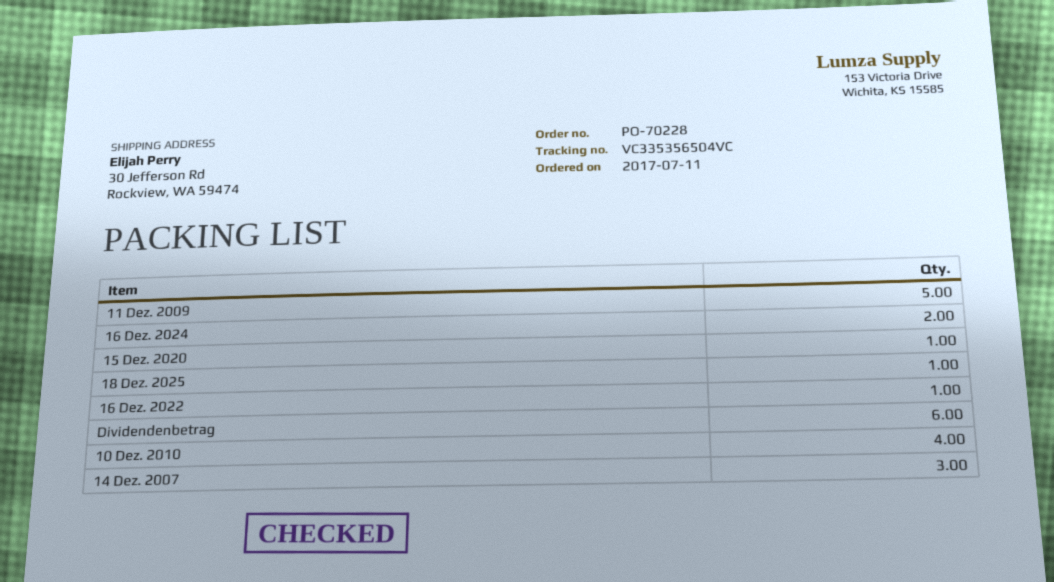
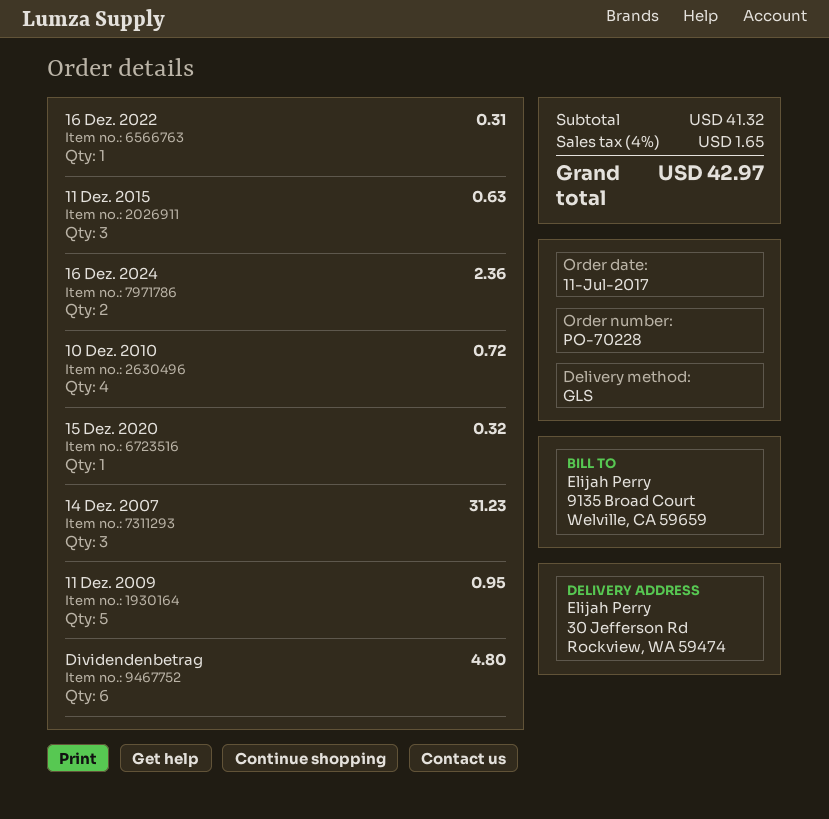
18 Dez. 2025: 1 -> none
11 Dez. 2015: none -> 3

